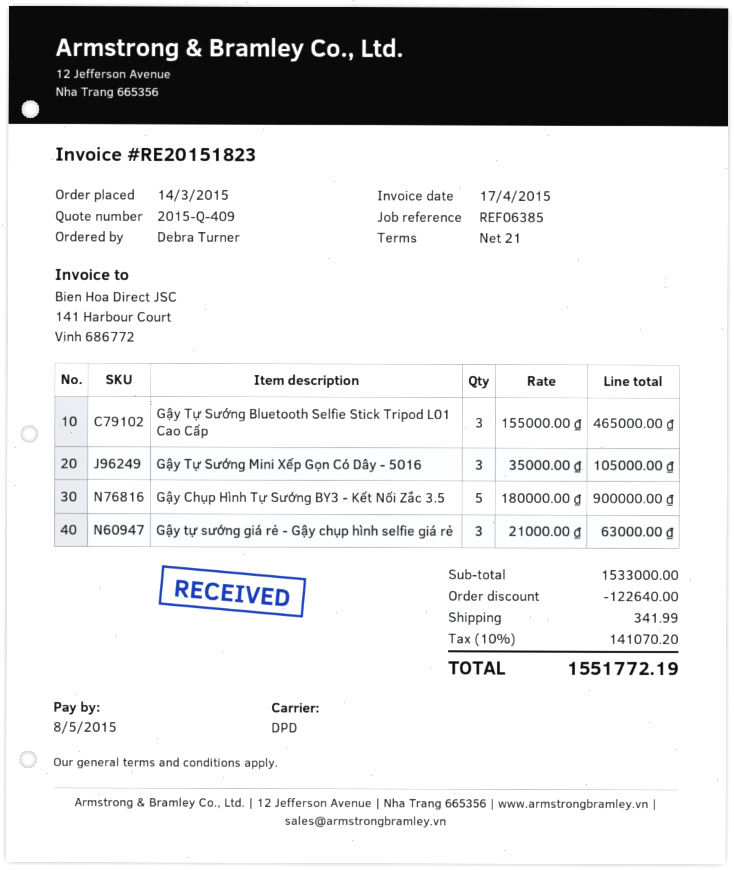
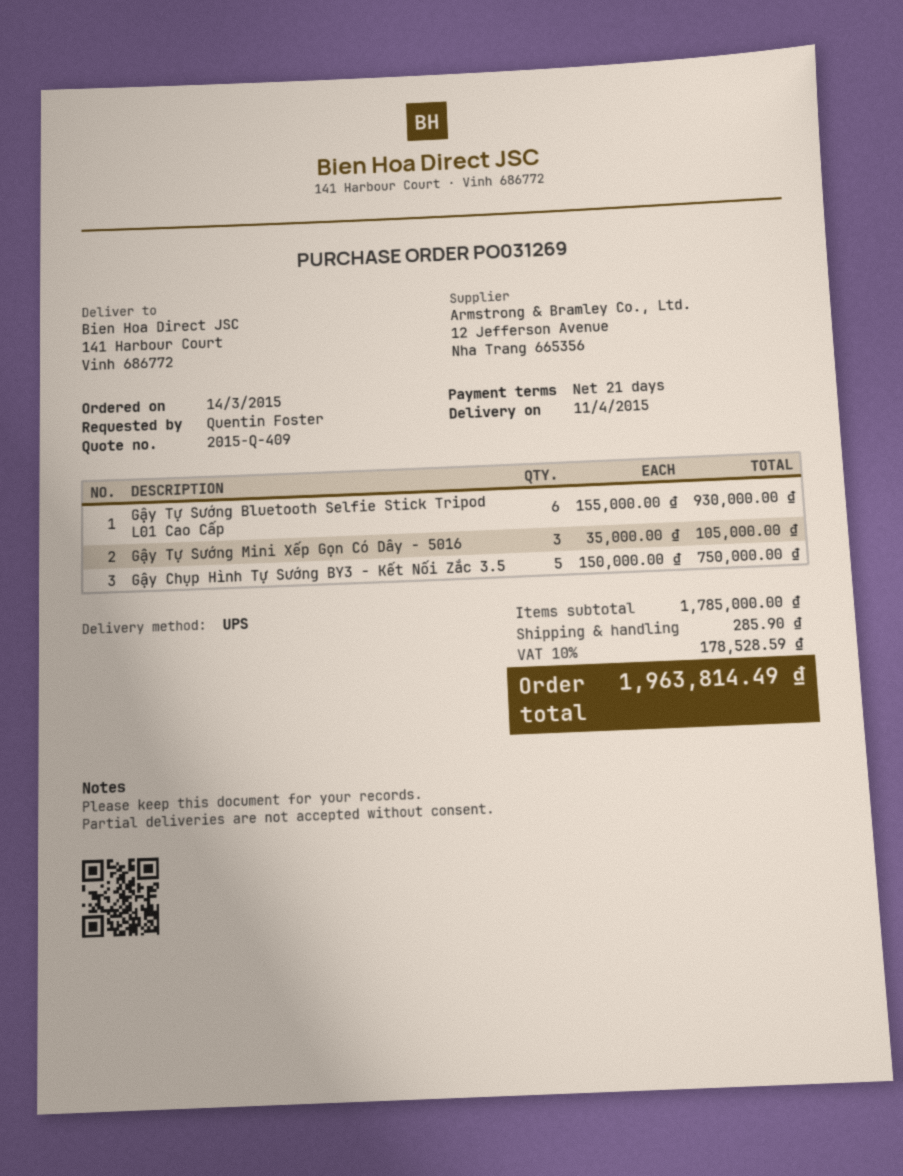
ordered by: Debra Turner -> Quentin Foster
shipping method: DPD -> UPS
Gậy Tự Sướng Bluetooth Selfie Stick Tripod L01 Cao Cấp: 3 x 155000.00 = 465000.00 -> 6 x 155000.00 = 930000.00
Gậy Chụp Hình Tự Sướng BY3 - Kết Nối Zắc 3.5: 5 x 180000.00 = 900000.00 -> 5 x 150000.00 = 750000.00
Gậy tự sướng giá rẻ - Gậy chụp hình selfie giá rẻ: 3 x 21000.00 = 63000.00 -> none
subtotal: 1533000.00 -> 1785000.00
discount: 122640.00 -> none
shipping: 341.99 -> 285.90
tax: 10% = 141070.20 -> 10% = 178528.59
total: 1551772.19 -> 1963814.49

